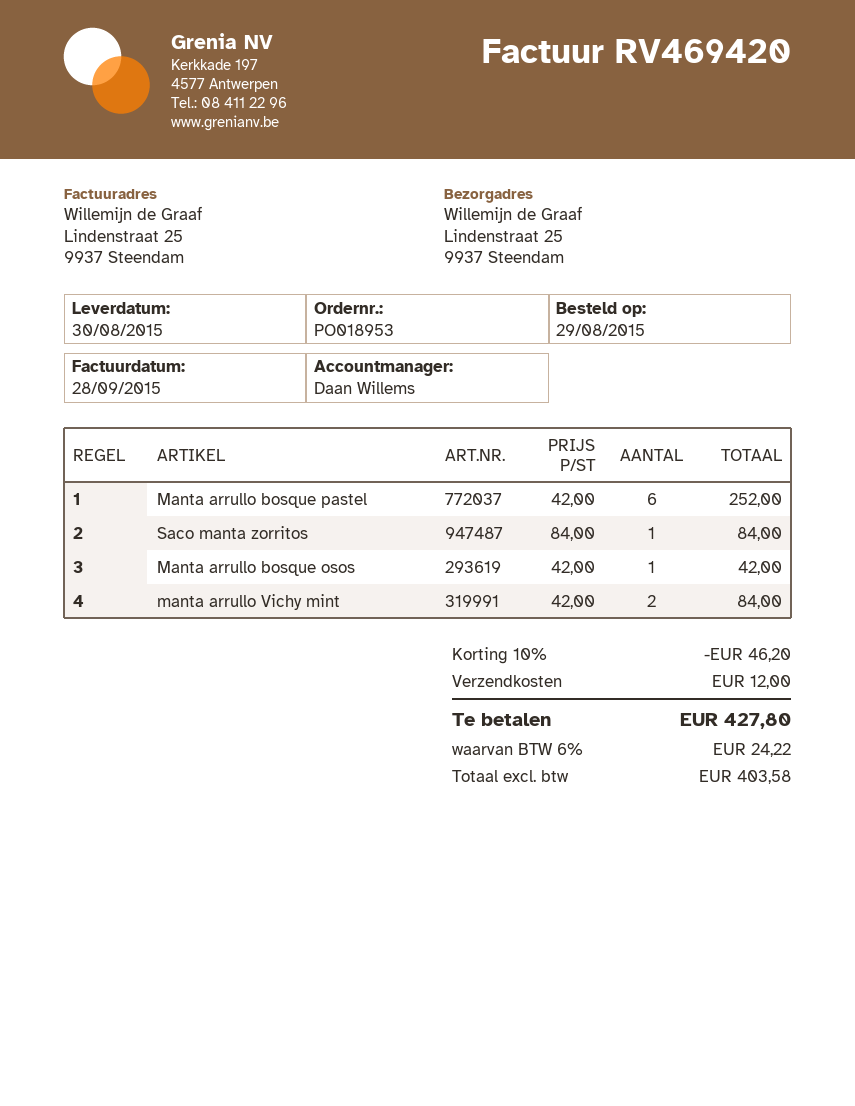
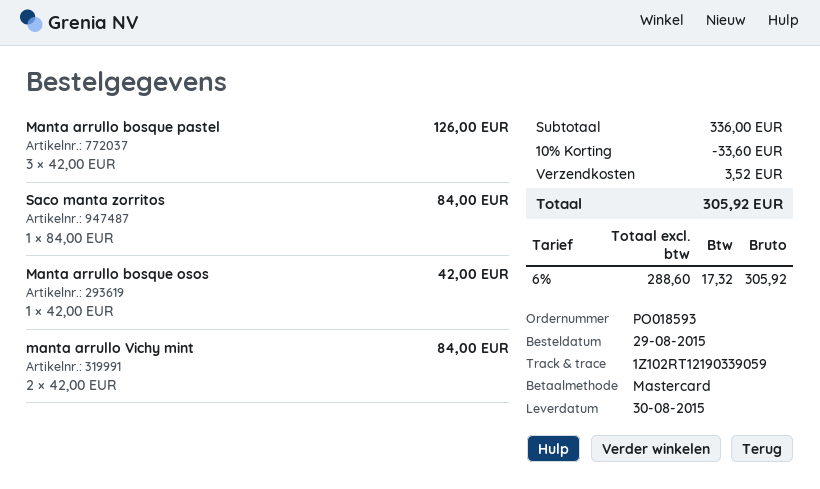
order number: PO018953 -> PO018593
Manta arrullo bosque pastel: 6 x 42.00 = 252.00 -> 3 x 42.00 = 126.00
discount: 10% = 46.20 -> 10% = 33.60
shipping: 12.00 -> 3.52
net: 403.58 -> 288.60
tax: 6% = 24.22 -> 6% = 17.32
total: 427.80 -> 305.92

